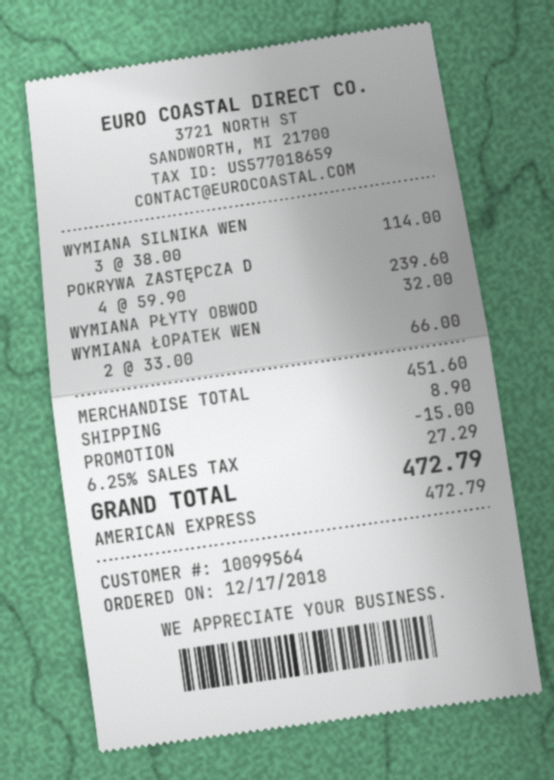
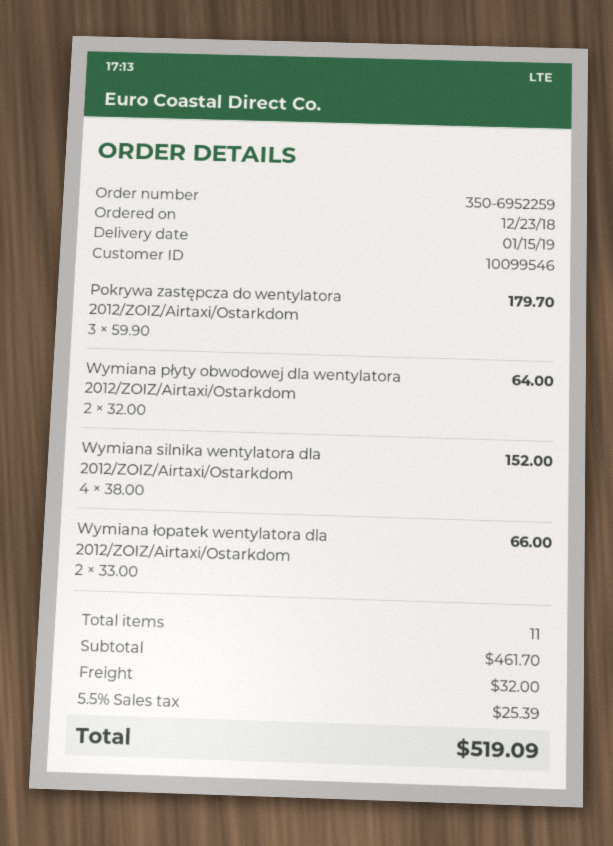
order date: 2018-12-17 -> 2018-12-23
customer number: 10099564 -> 10099546
WYMIANA SILNIKA WEN: 3 x 38.00 = 114.00 -> 4 x 38.00 = 152.00
POKRYWA ZASTĘPCZA D: 4 x 59.90 = 239.60 -> 3 x 59.90 = 179.70
WYMIANA PŁYTY OBWOD: 1 x 32.00 = 32.00 -> 2 x 32.00 = 64.00
subtotal: 451.60 -> 461.70
discount: 15.00 -> none
shipping: 8.90 -> 32.00
tax: 6.25% = 27.29 -> 5.5% = 25.39
total: 472.79 -> 519.09

